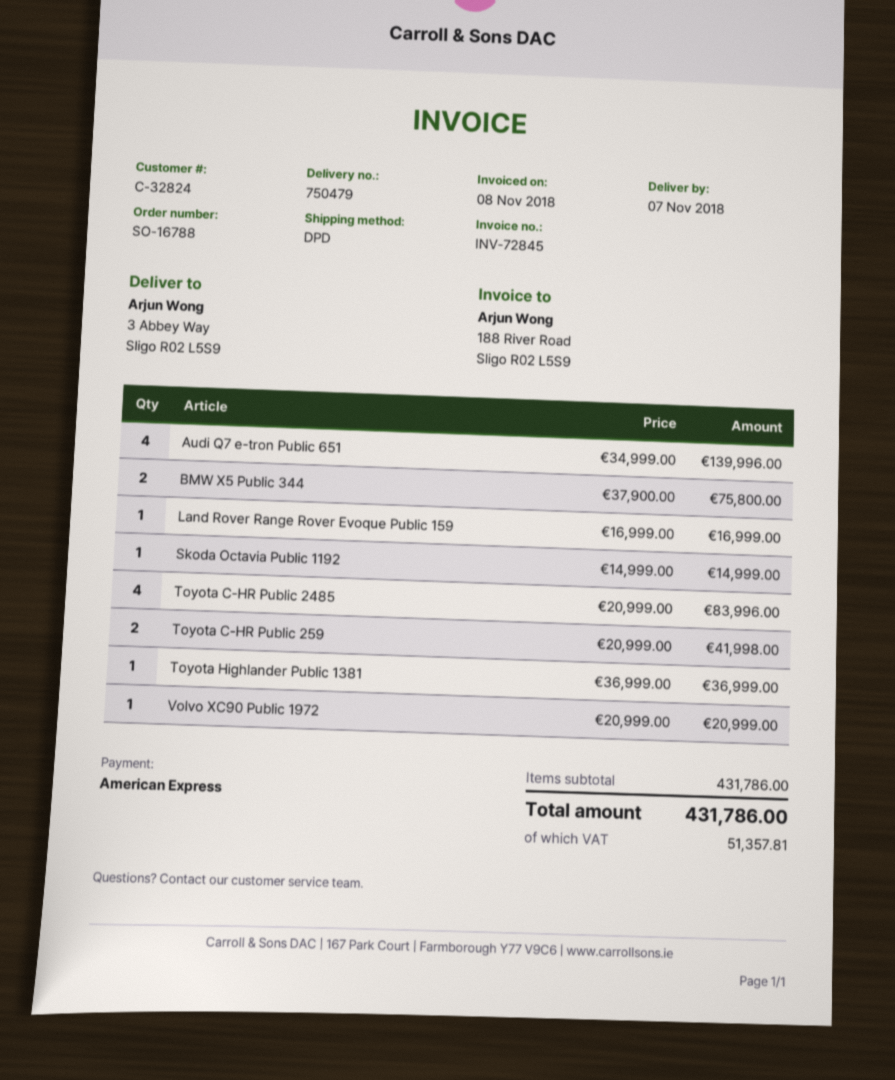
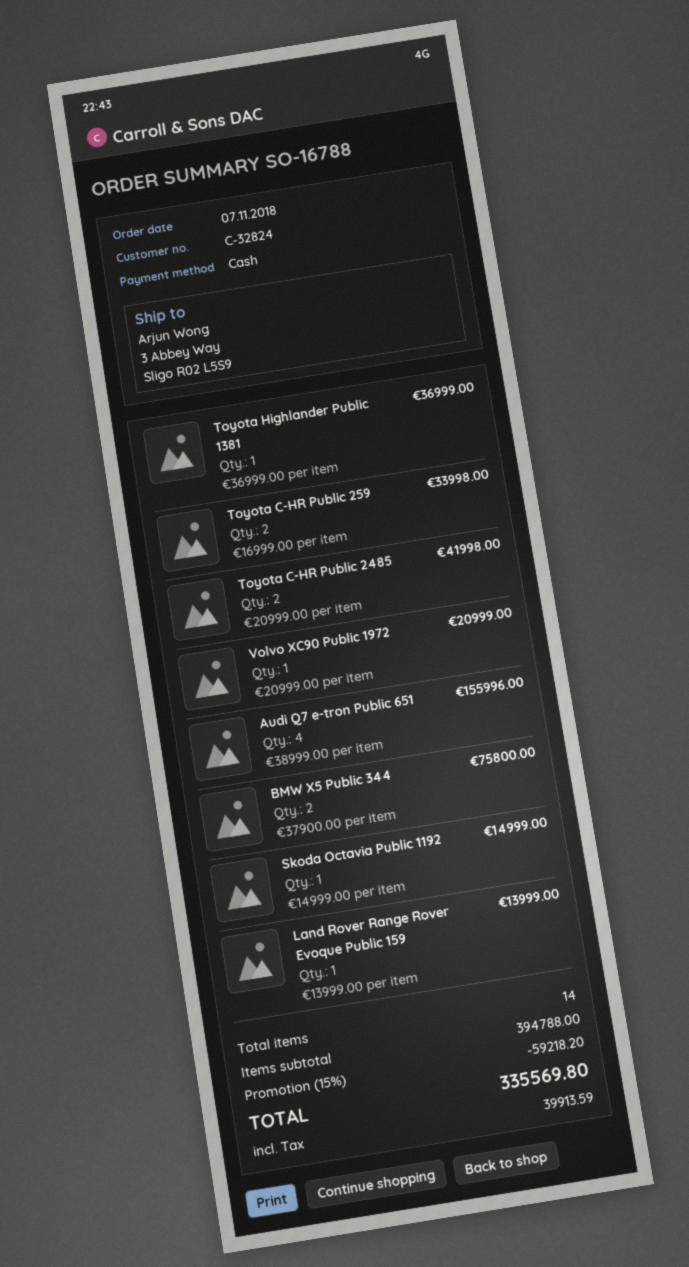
payment method: American Express -> cash
Audi Q7 e-tron Public 651: 4 x 34999.00 = 139996.00 -> 4 x 38999.00 = 155996.00
Land Rover Range Rover Evoque Public 159: 1 x 16999.00 = 16999.00 -> 1 x 13999.00 = 13999.00
Toyota C-HR Public 2485: 4 x 20999.00 = 83996.00 -> 2 x 20999.00 = 41998.00
Toyota C-HR Public 259: 2 x 20999.00 = 41998.00 -> 2 x 16999.00 = 33998.00
subtotal: 431786.00 -> 394788.00
discount: none -> 15% = 59218.20
tax: 51357.81 -> 39913.59
total: 431786.00 -> 335569.80

